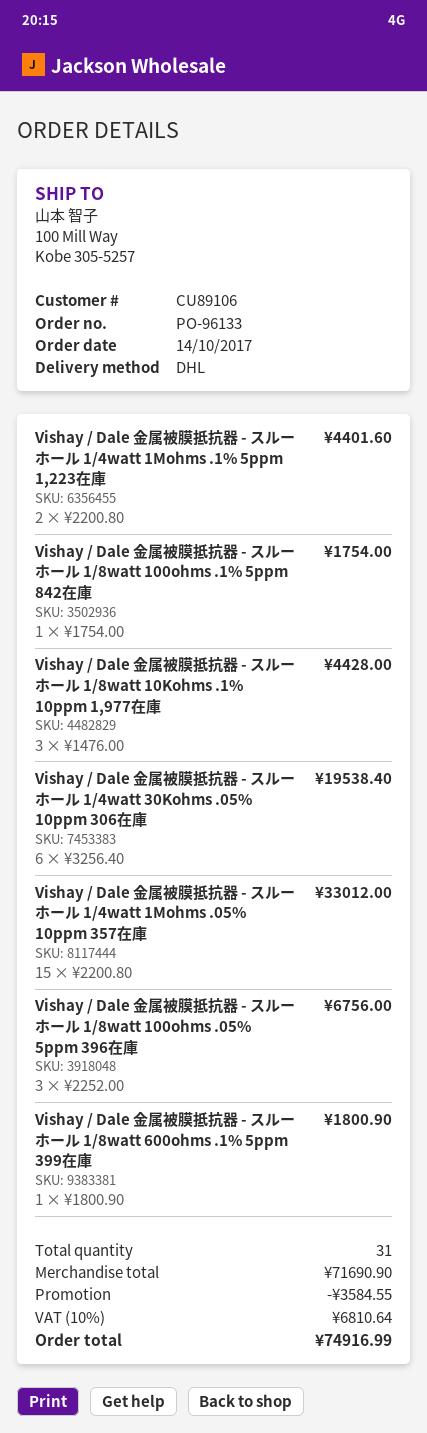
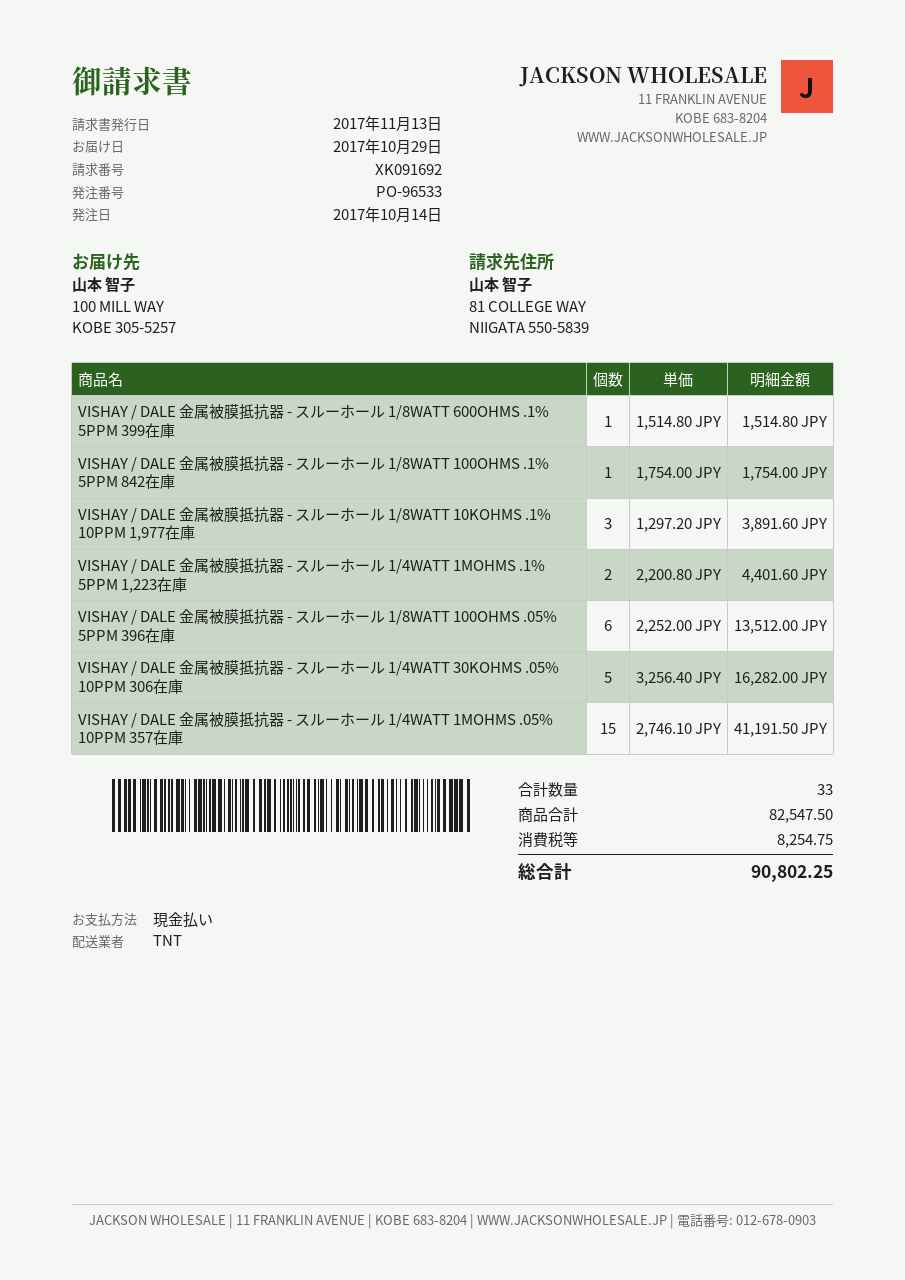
order number: PO-96133 -> PO-96533
shipping method: DHL -> TNT
Vishay / Dale 金属被膜抵抗器 - スルーホール 1/8watt 10Kohms .1% 10ppm 1,977在庫: 3 x 1476.00 = 4428.00 -> 3 x 1297.20 = 3891.60
Vishay / Dale 金属被膜抵抗器 - スルーホール 1/4watt 30Kohms .05% 10ppm 306在庫: 6 x 3256.40 = 19538.40 -> 5 x 3256.40 = 16282.00
Vishay / Dale 金属被膜抵抗器 - スルーホール 1/4watt 1Mohms .05% 10ppm 357在庫: 15 x 2200.80 = 33012.00 -> 15 x 2746.10 = 41191.50
Vishay / Dale 金属被膜抵抗器 - スルーホール 1/8watt 100ohms .05% 5ppm 396在庫: 3 x 2252.00 = 6756.00 -> 6 x 2252.00 = 13512.00
Vishay / Dale 金属被膜抵抗器 - スルーホール 1/8watt 600ohms .1% 5ppm 399在庫: 1 x 1800.90 = 1800.90 -> 1 x 1514.80 = 1514.80
total quantity: 31 -> 33
subtotal: 71690.90 -> 82547.50
discount: 3584.55 -> none
tax: 6810.64 -> 8254.75
total: 74916.99 -> 90802.25

